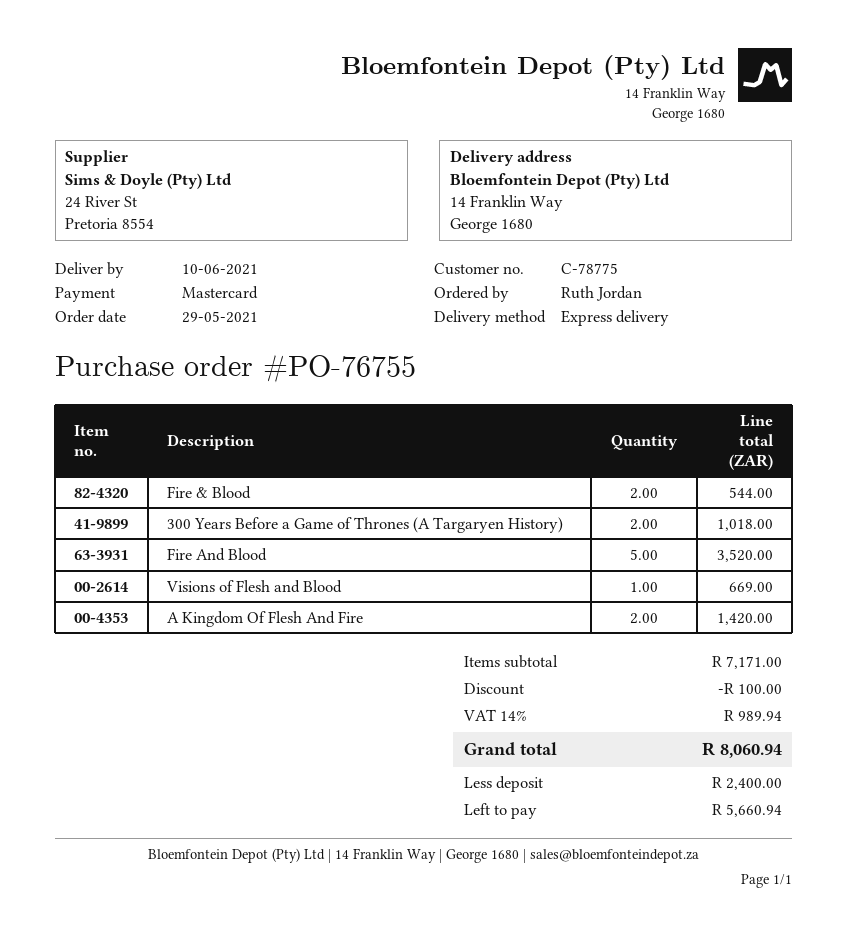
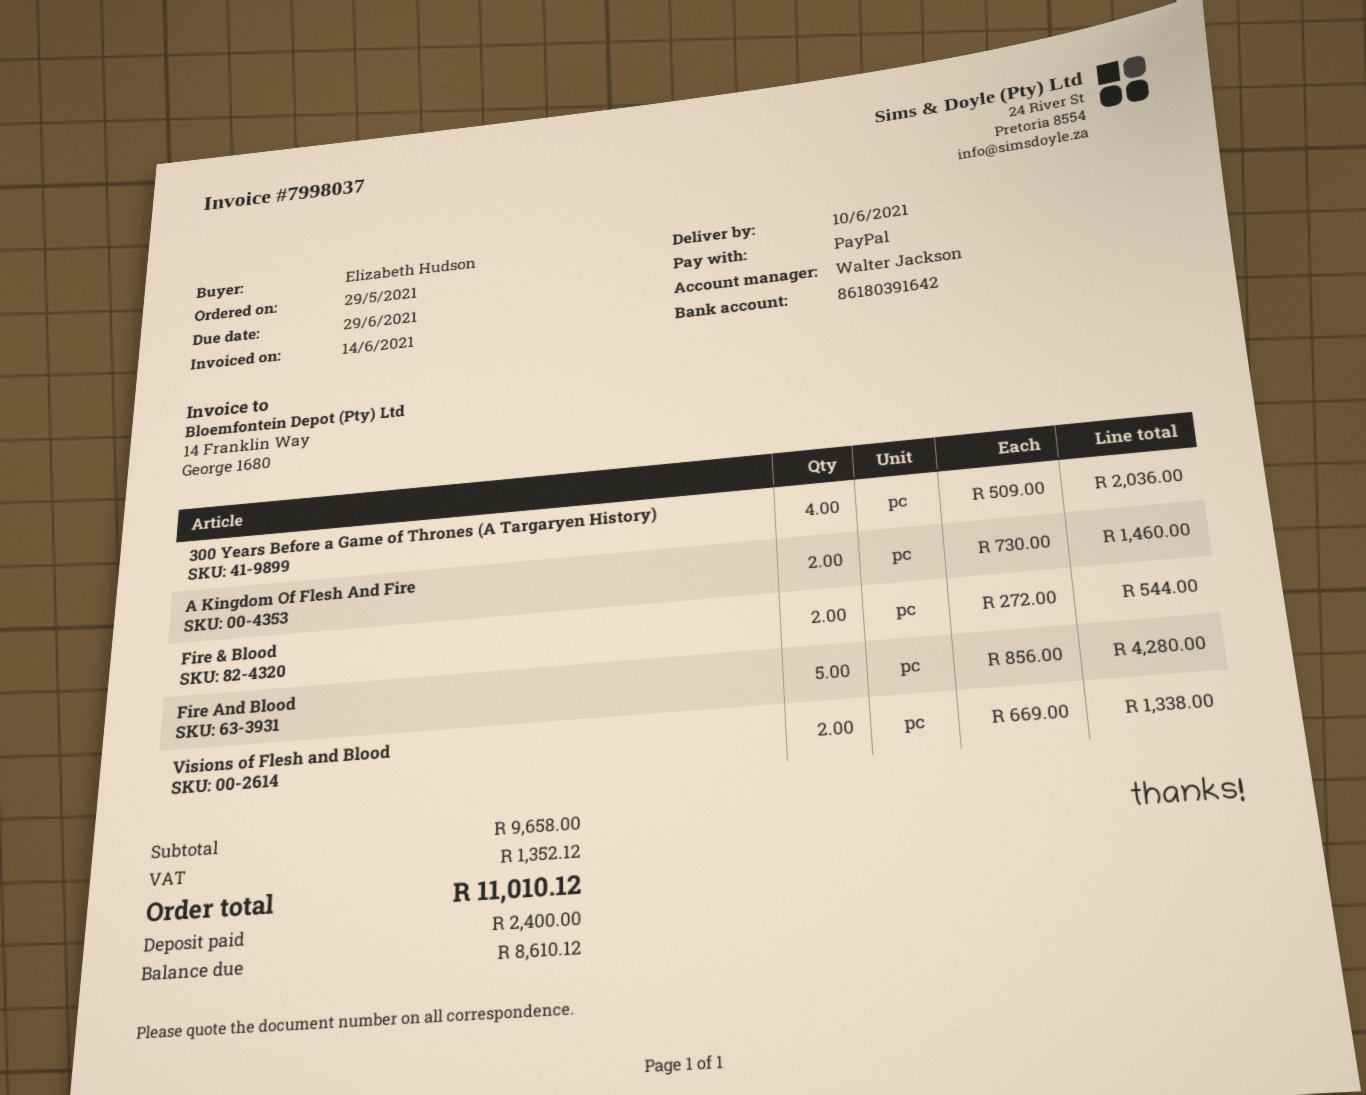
ordered by: Ruth Jordan -> Elizabeth Hudson
payment method: Mastercard -> PayPal
300 Years Before a Game of Thrones (A Targaryen History): 2 for 1018.00 -> 4 for 2036.00
Fire And Blood: 5 for 3520.00 -> 5 for 4280.00
Visions of Flesh and Blood: 1 for 669.00 -> 2 for 1338.00
A Kingdom Of Flesh And Fire: 2 for 1420.00 -> 2 for 1460.00
subtotal: 7171.00 -> 9658.00
discount: 100.00 -> none
tax: 989.94 -> 1352.12
total: 8060.94 -> 11010.12
balance: 5660.94 -> 8610.12

